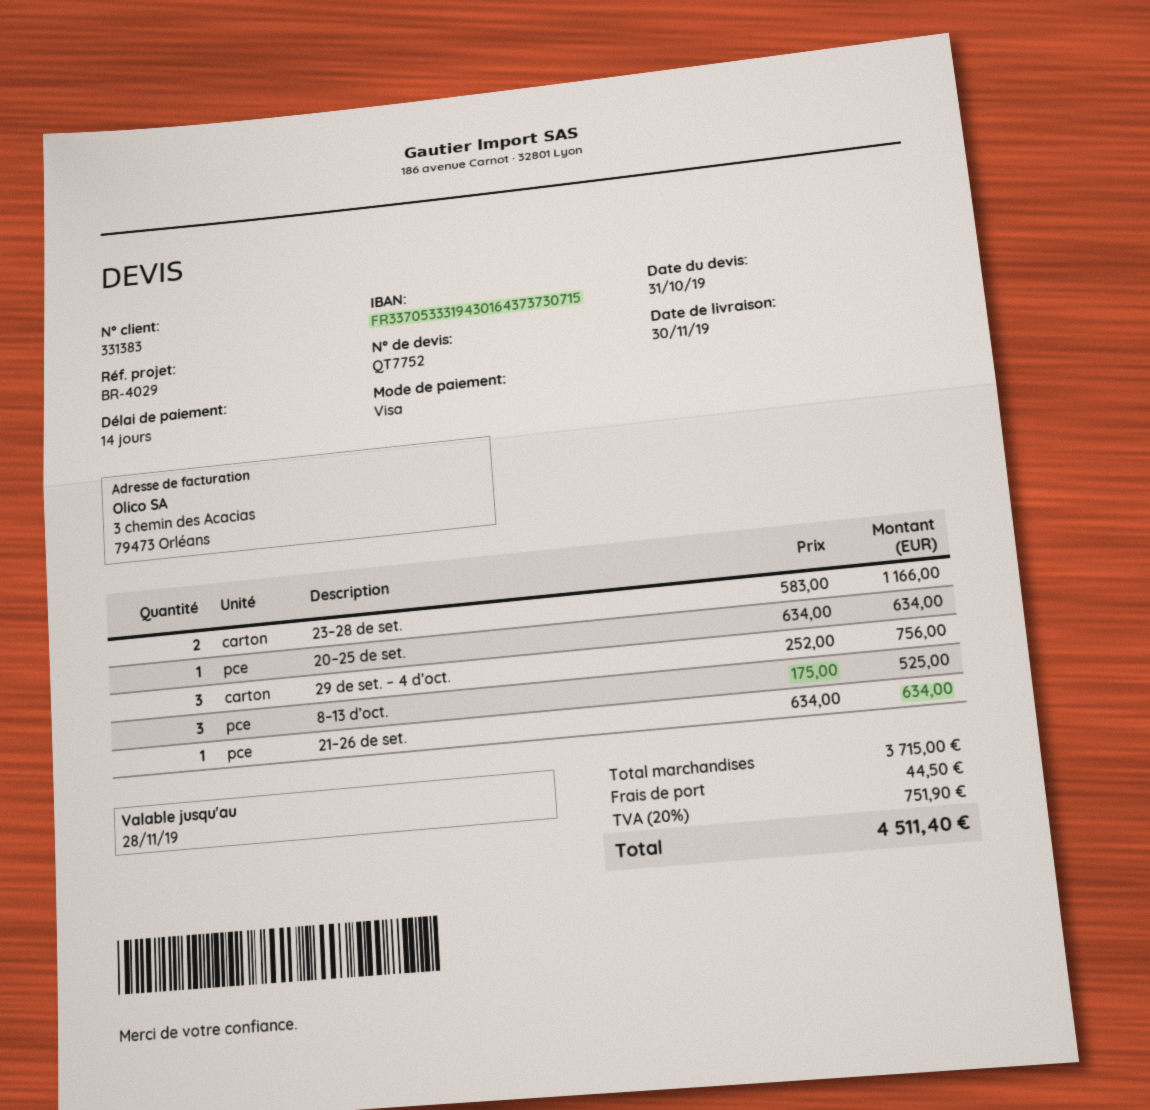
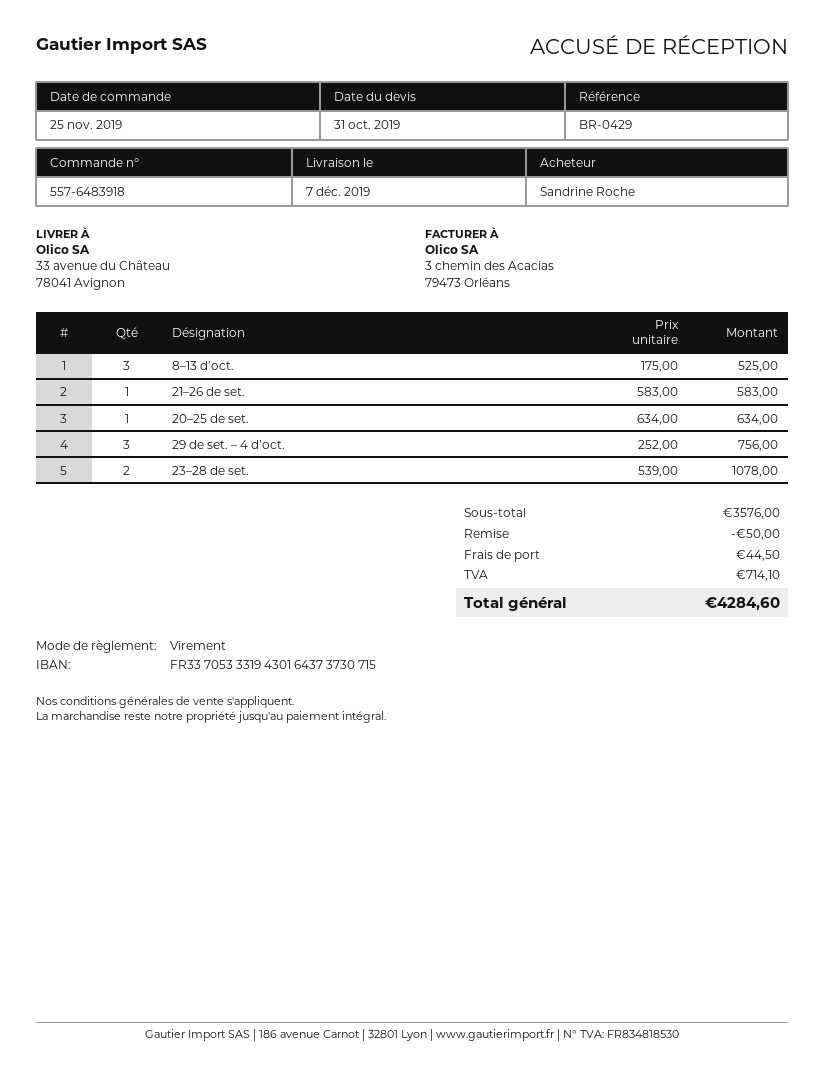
delivery date: 2019-11-30 -> 2019-12-07
reference: BR-4029 -> BR-0429
payment method: Visa -> bank transfer
23–28 de set.: 2 x 583.00 = 1166.00 -> 2 x 539.00 = 1078.00
21–26 de set.: 1 x 634.00 = 634.00 -> 1 x 583.00 = 583.00
subtotal: 3715.00 -> 3576.00
discount: none -> 50.00
tax: 751.90 -> 714.10
total: 4511.40 -> 4284.60

